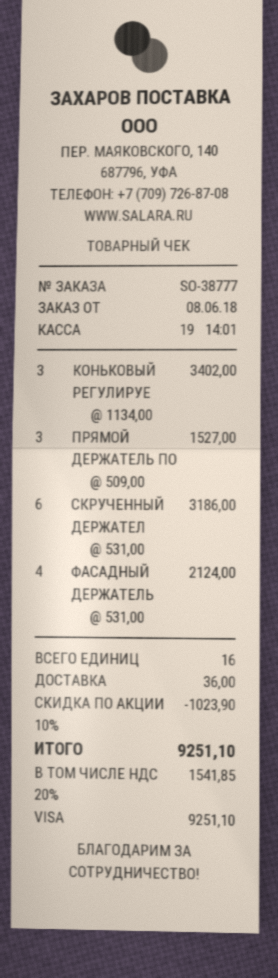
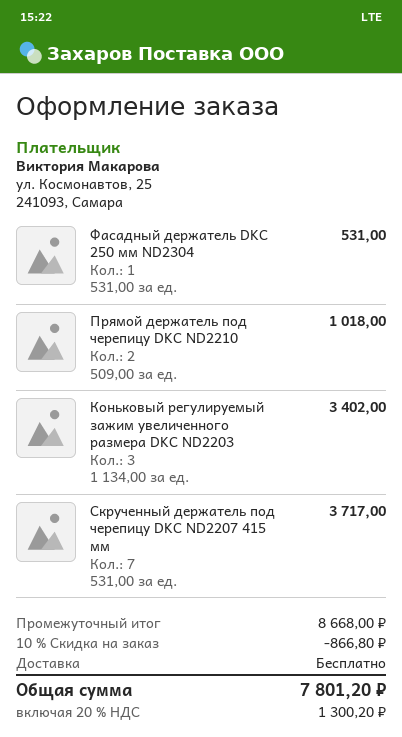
ПРЯМОЙ ДЕРЖАТЕЛЬ ПО: 3 x 509.00 = 1527.00 -> 2 x 509.00 = 1018.00
СКРУЧЕННЫЙ ДЕРЖАТЕЛ: 6 x 531.00 = 3186.00 -> 7 x 531.00 = 3717.00
ФАСАДНЫЙ ДЕРЖАТЕЛЬ: 4 x 531.00 = 2124.00 -> 1 x 531.00 = 531.00
discount: 10% = 1023.90 -> 10% = 866.80
shipping: 36.00 -> 0.00
tax: 20% = 1541.85 -> 20% = 1300.20
total: 9251.10 -> 7801.20

